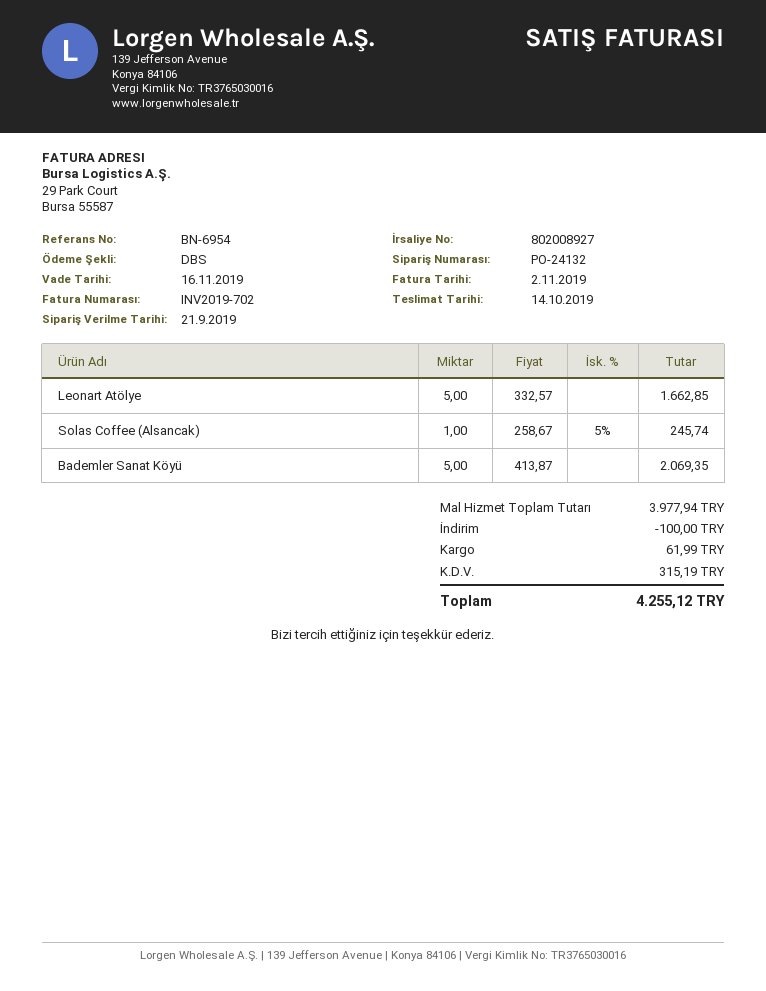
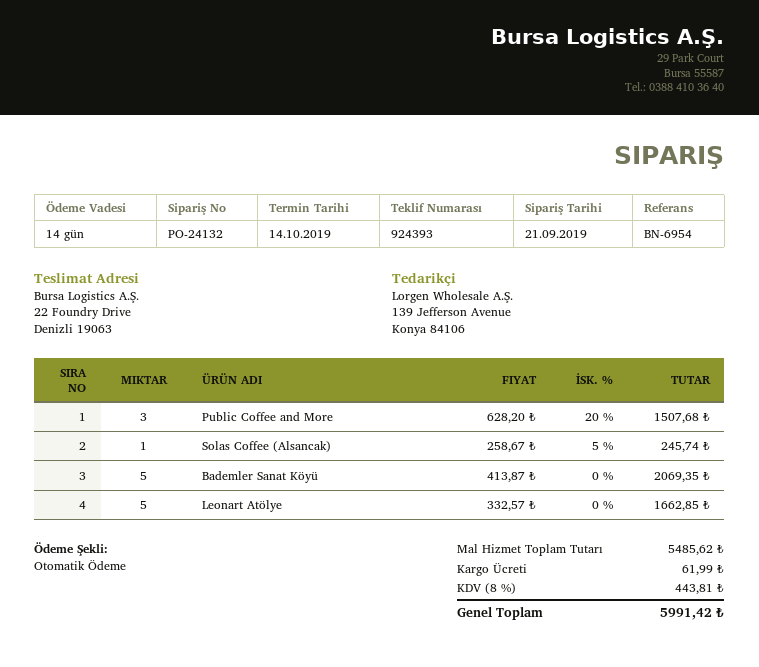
Public Coffee and More: none -> 3 x 628.20 - 20% = 1507.68
subtotal: 3977.94 -> 5485.62
discount: 100.00 -> none
tax: 315.19 -> 443.81
total: 4255.12 -> 5991.42

